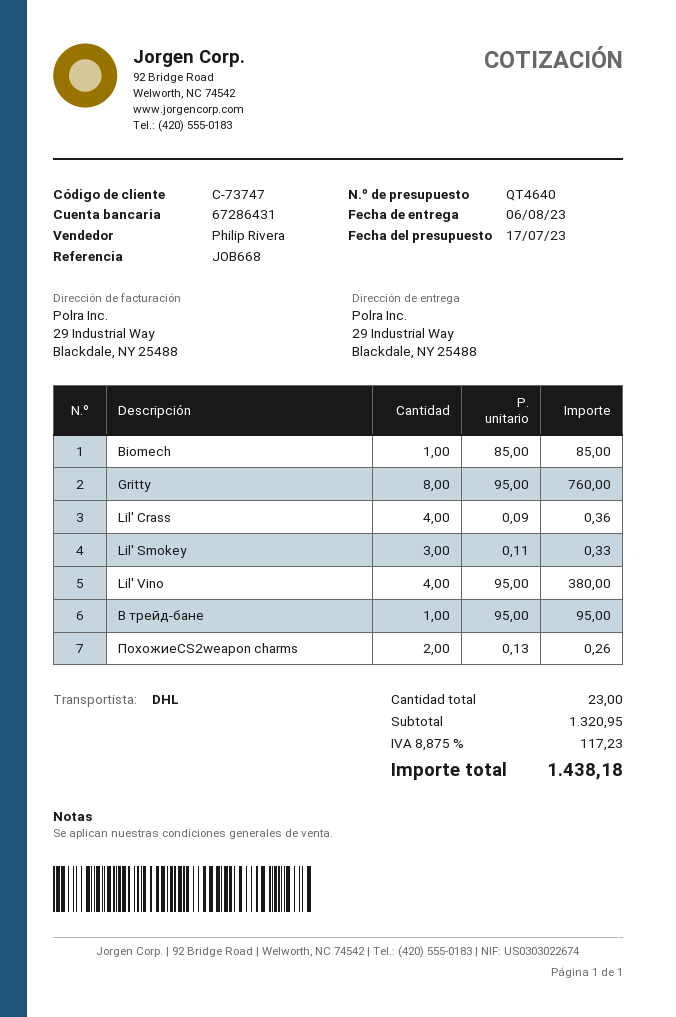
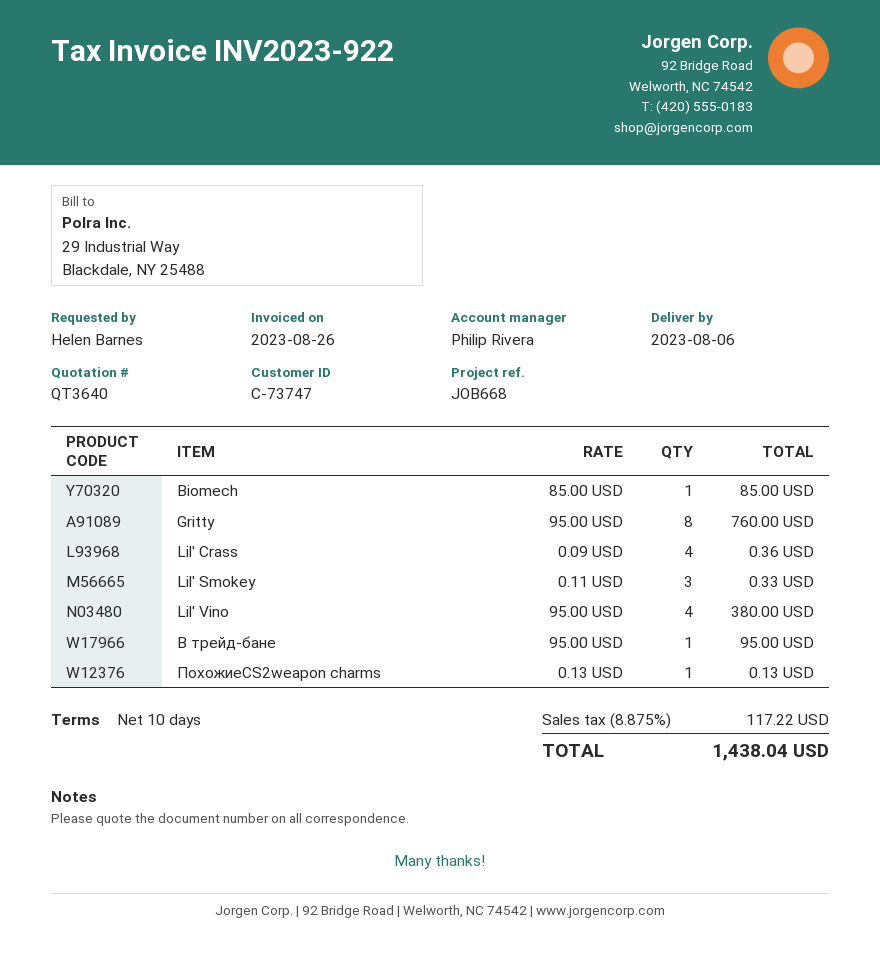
quote number: QT4640 -> QT3640
ПохожиеCS2weapon charms: 2 x 0.13 = 0.26 -> 1 x 0.13 = 0.13
tax: 8.875% = 117.23 -> 8.875% = 117.22
total: 1438.18 -> 1438.04

